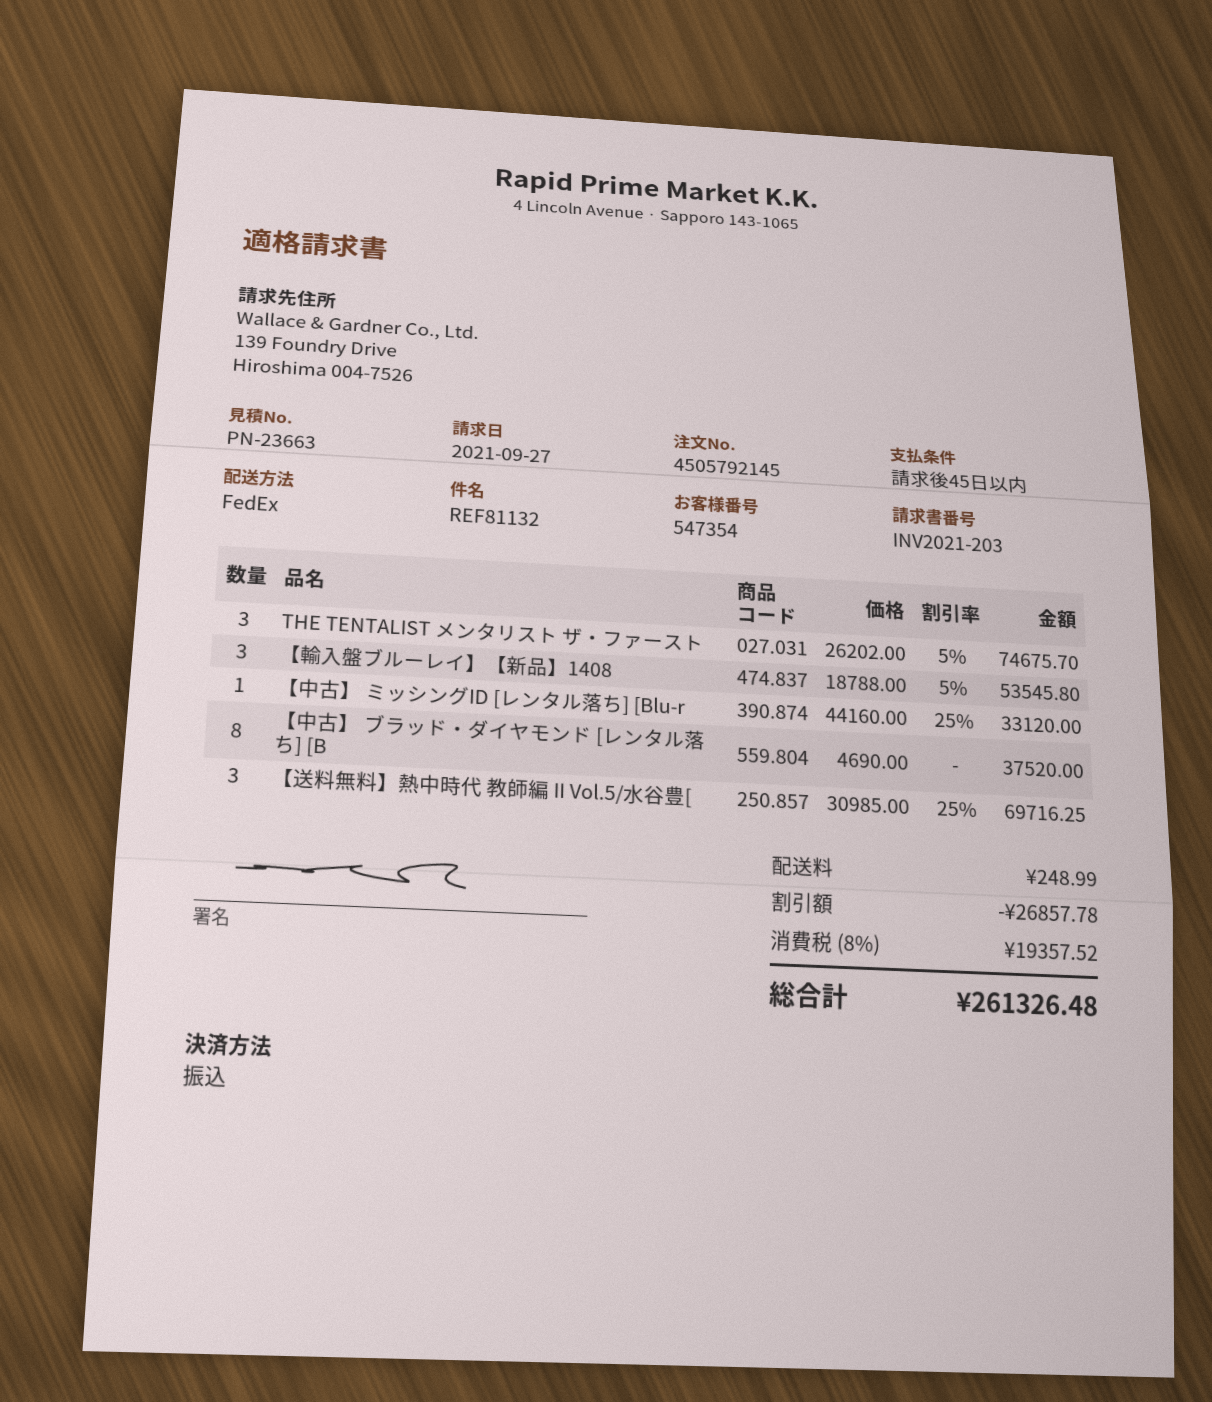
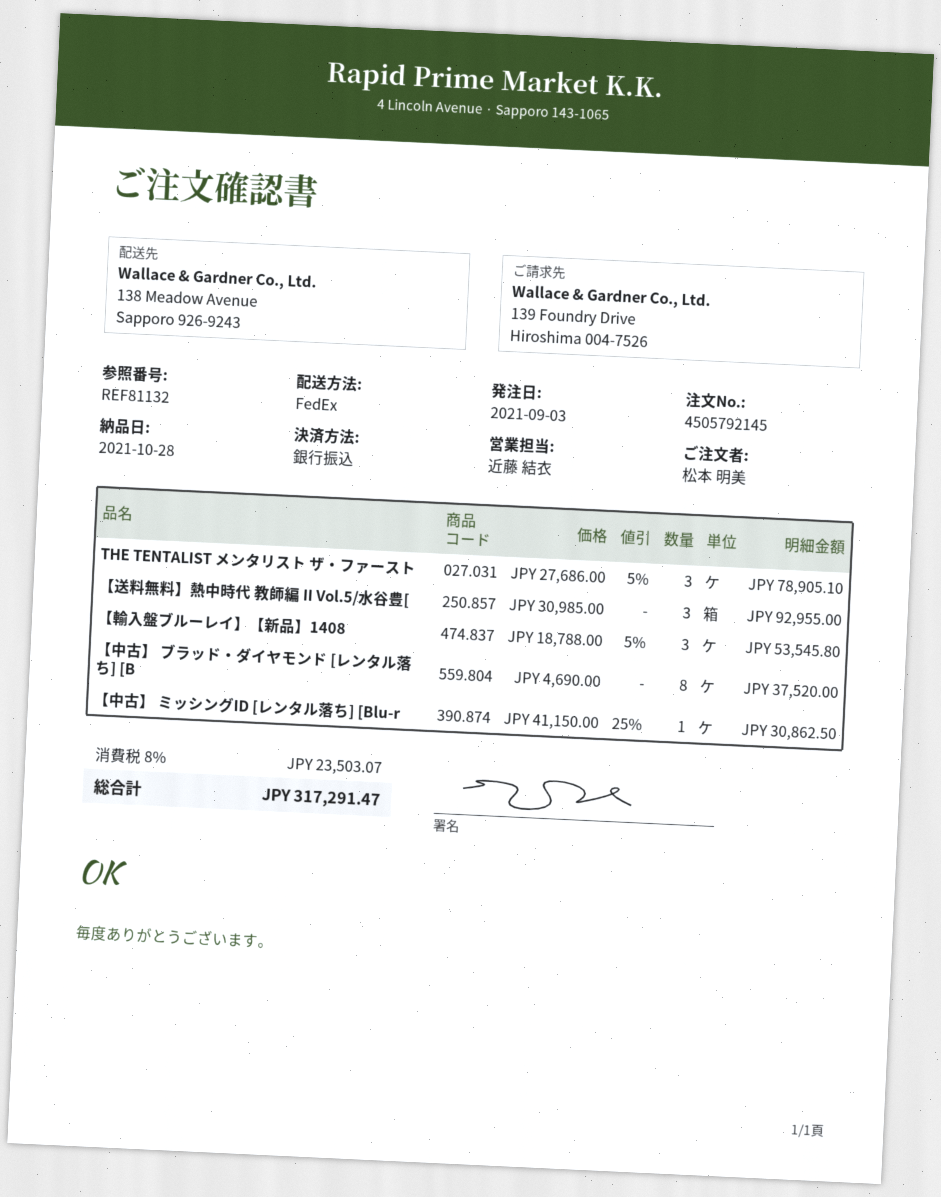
THE TENTALIST メンタリスト ザ・ファースト: 3 x 26202.00 - 5% = 74675.70 -> 3 x 27686.00 - 5% = 78905.10
【中古】 ミッシングID [レンタル落ち] [Blu-r: 1 x 44160.00 - 25% = 33120.00 -> 1 x 41150.00 - 25% = 30862.50
【送料無料】熱中時代 教師編 II Vol.5/水谷豊[: 3 x 30985.00 - 25% = 69716.25 -> 3 x 30985.00 = 92955.00
discount: 26857.78 -> none
shipping: 248.99 -> none
tax: 8% = 19357.52 -> 8% = 23503.07
total: 261326.48 -> 317291.47

